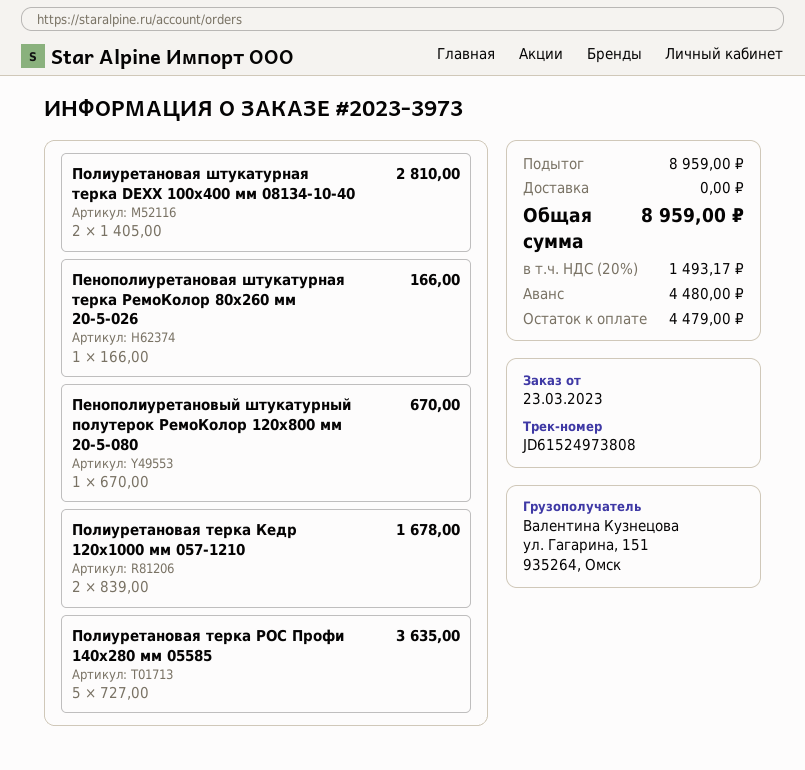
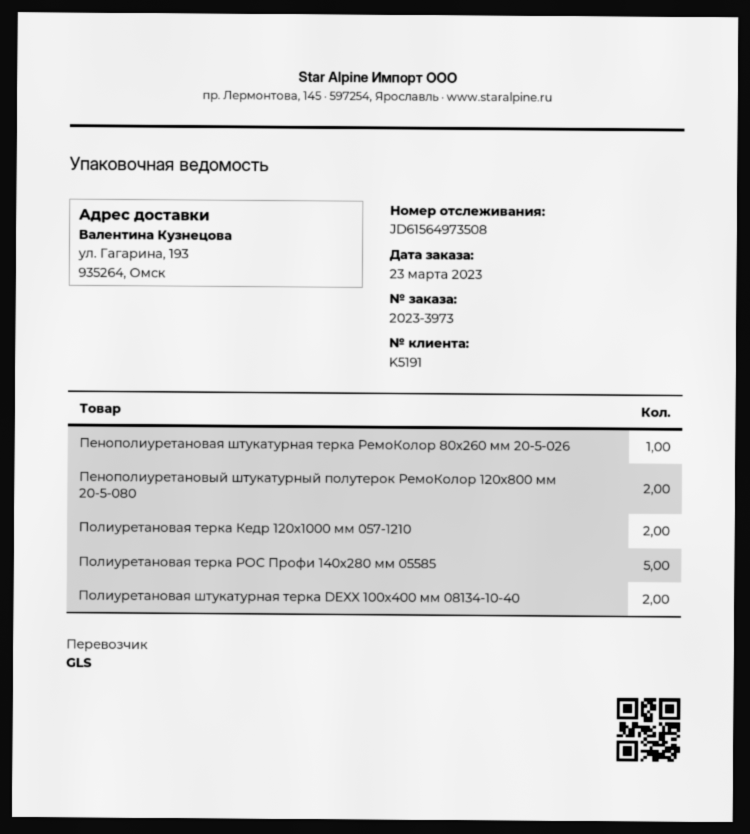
tracking number: JD61524973808 -> JD61564973508
ship to: ул. Гагарина, 151, 935264, Омск -> ул. Гагарина, 193, 935264, Омск
Пенополиуретановый штукатурный полутерок РемоКолор 120х800 мм 20-5-080: 1 -> 2

